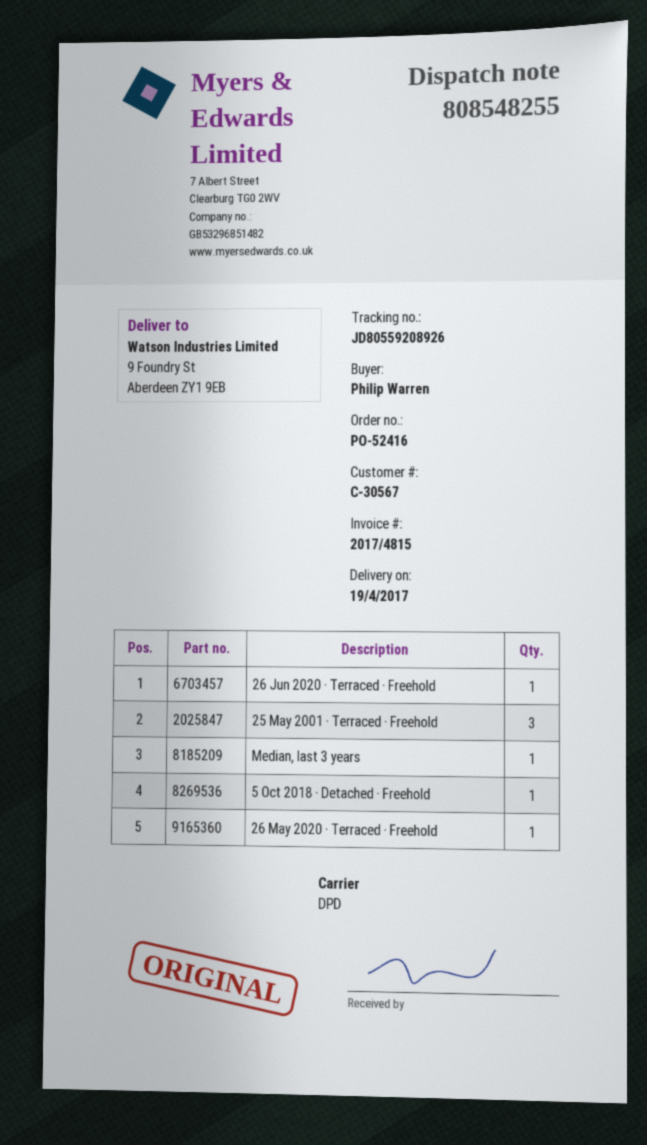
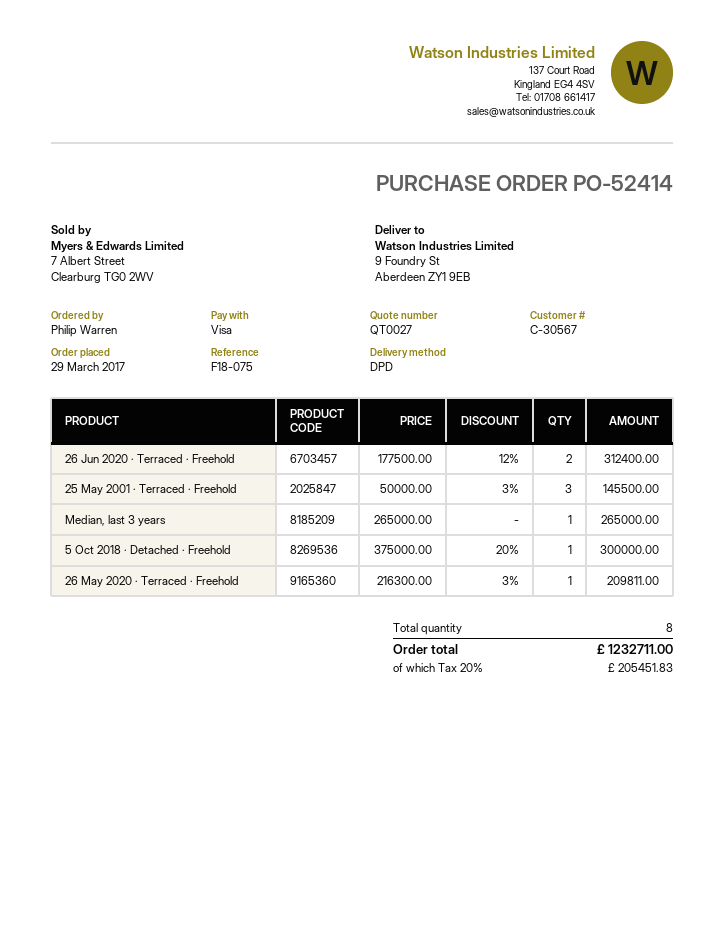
order number: PO-52416 -> PO-52414
26 Jun 2020 · Terraced · Freehold: 1 -> 2

